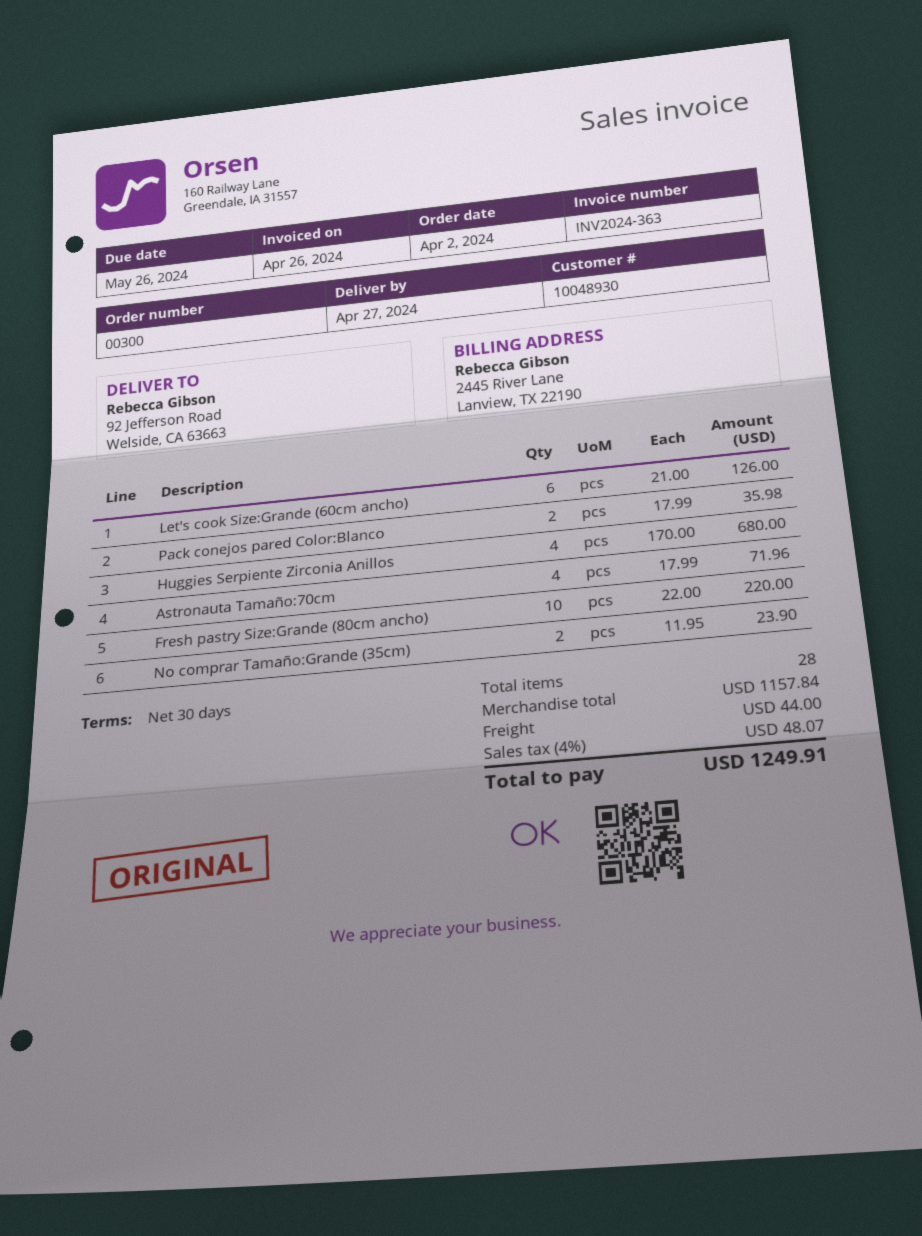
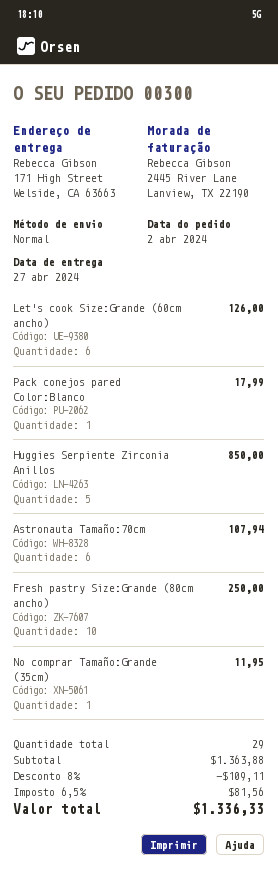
ship to: 92 Jefferson Road, Welside, CA 63663 -> 171 High Street, Welside, CA 63663
Pack conejos pared Color:Blanco: 2 for 35.98 -> 1 for 17.99
Huggies Serpiente Zirconia Anillos: 4 for 680.00 -> 5 for 850.00
Astronauta Tamaño:70cm: 4 for 71.96 -> 6 for 107.94
Fresh pastry Size:Grande (80cm ancho): 10 for 220.00 -> 10 for 250.00
No comprar Tamaño:Grande (35cm): 2 for 23.90 -> 1 for 11.95
total quantity: 28 -> 29
subtotal: 1157.84 -> 1363.88
discount: none -> 8% = 109.11
shipping: 44.00 -> none
tax: 4% = 48.07 -> 6.5% = 81.56
total: 1249.91 -> 1336.33

